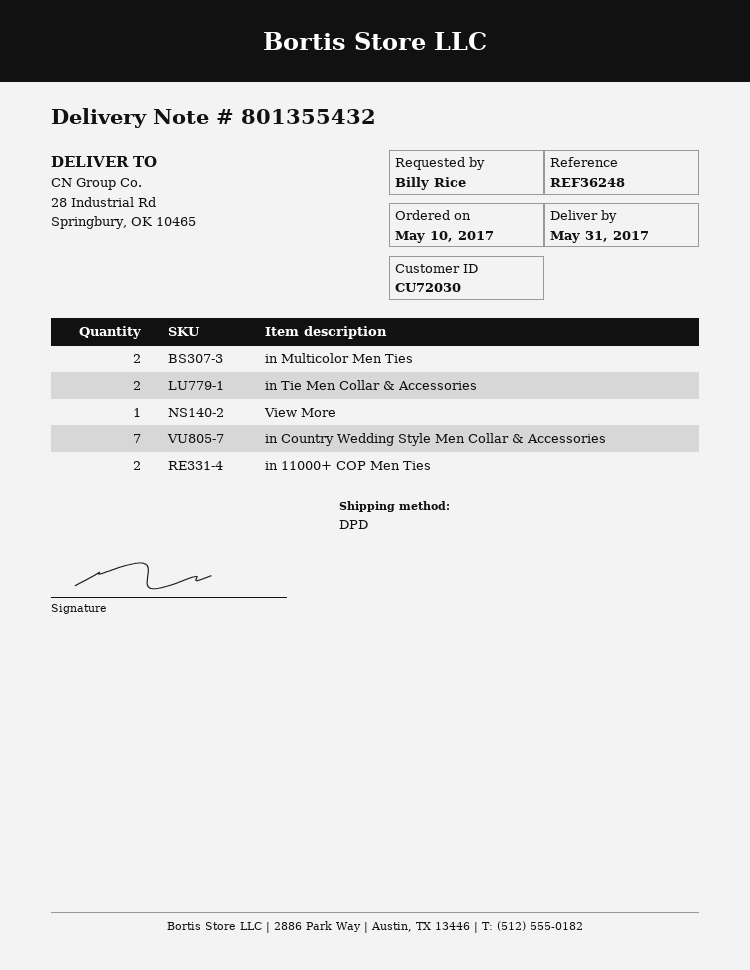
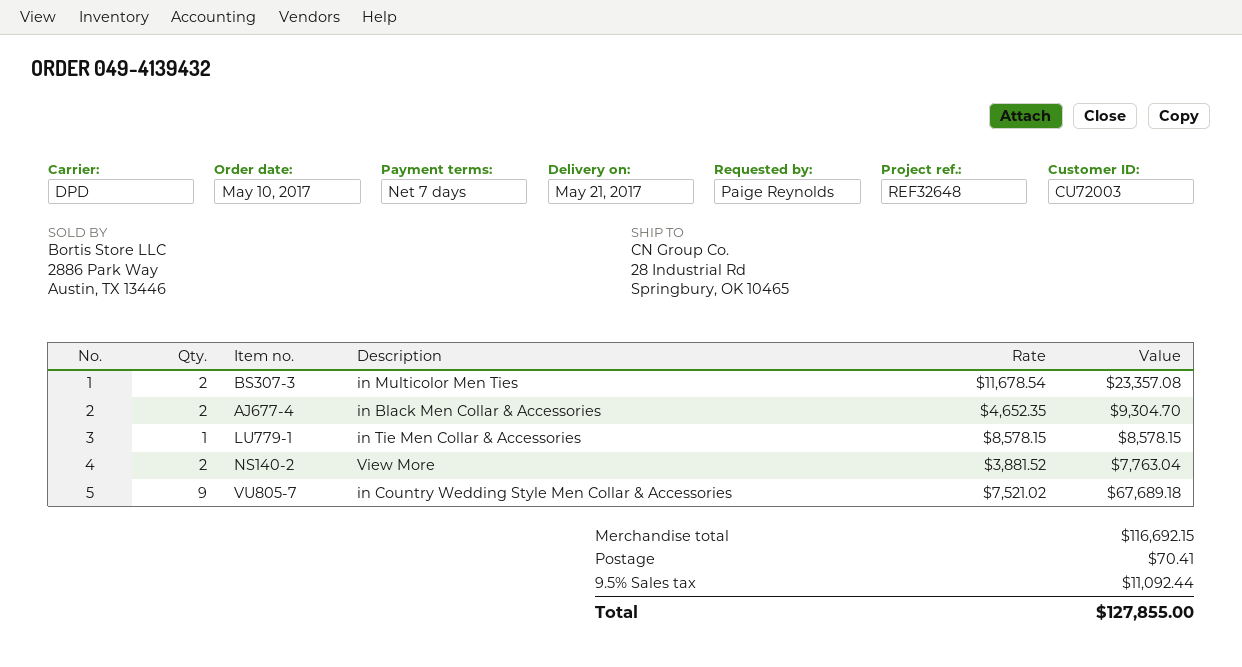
delivery date: 2017-05-31 -> 2017-05-21
customer number: CU72030 -> CU72003
reference: REF36248 -> REF32648
ordered by: Billy Rice -> Paige Reynolds
in Tie Men Collar & Accessories: 2 -> 1
View More: 1 -> 2
in Country Wedding Style Men Collar & Accessories: 7 -> 9
in 11000+ COP Men Ties: 2 -> none
in Black Men Collar & Accessories: none -> 2

